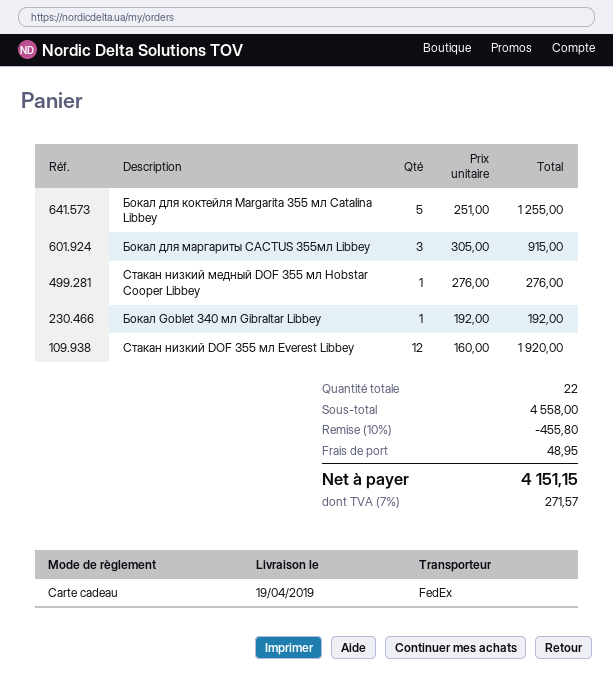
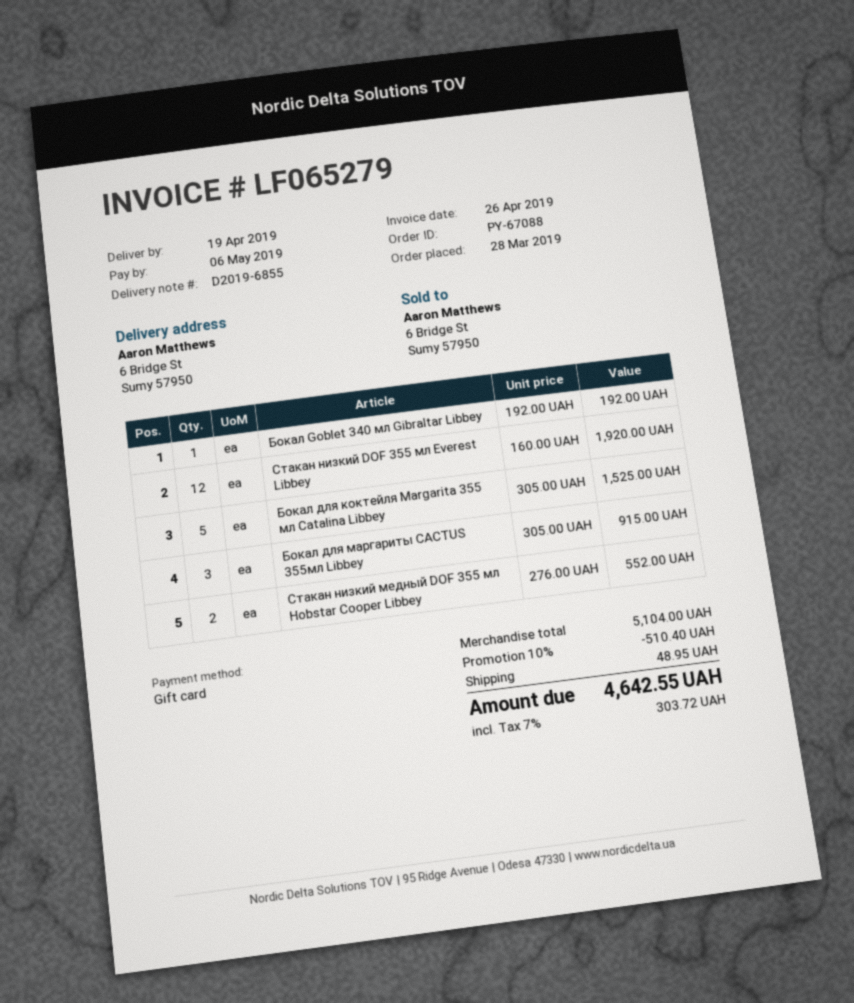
Бокал для коктейля Margarita 355 мл Catalina Libbey: 5 x 251.00 = 1255.00 -> 5 x 305.00 = 1525.00
Стакан низкий медный DOF 355 мл Hobstar Cooper Libbey: 1 x 276.00 = 276.00 -> 2 x 276.00 = 552.00
subtotal: 4558.00 -> 5104.00
discount: 10% = 455.80 -> 10% = 510.40
tax: 7% = 271.57 -> 7% = 303.72
total: 4151.15 -> 4642.55

